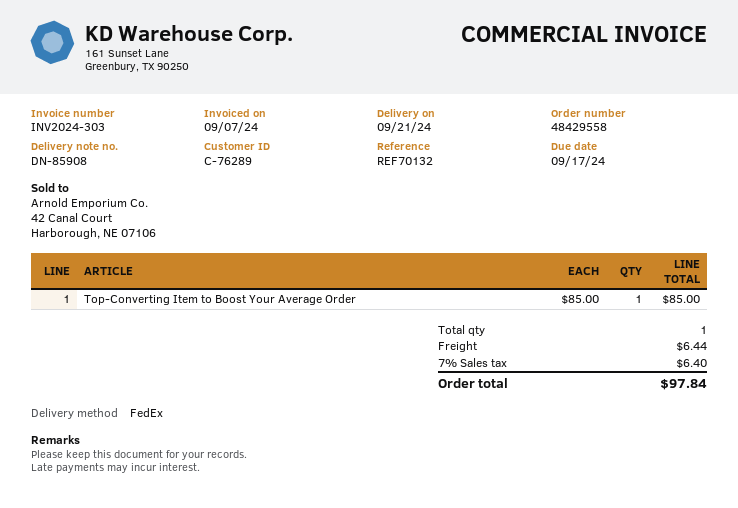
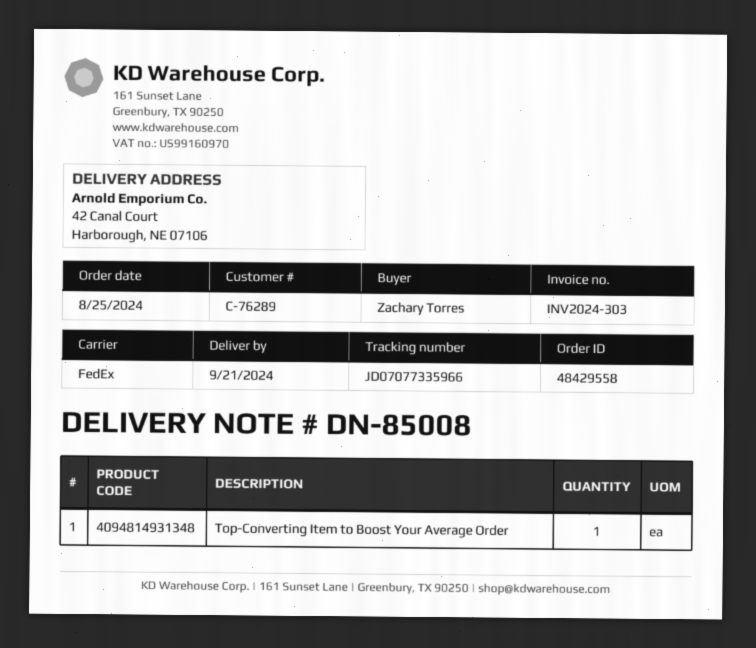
delivery note number: DN-85908 -> DN-85008

